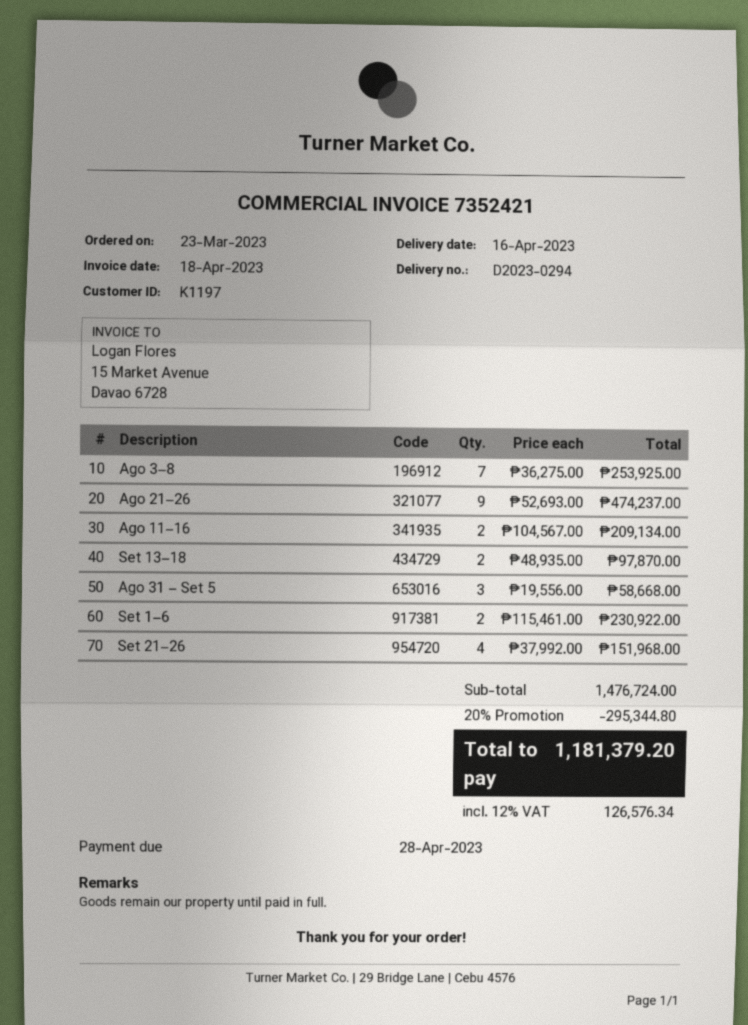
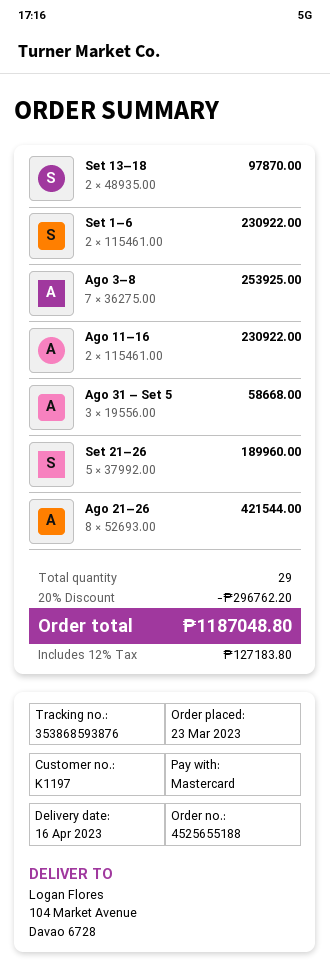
Ago 21–26: 9 x 52693.00 = 474237.00 -> 8 x 52693.00 = 421544.00
Ago 11–16: 2 x 104567.00 = 209134.00 -> 2 x 115461.00 = 230922.00
Set 21–26: 4 x 37992.00 = 151968.00 -> 5 x 37992.00 = 189960.00
discount: 20% = 295344.80 -> 20% = 296762.20
tax: 12% = 126576.34 -> 12% = 127183.80
total: 1181379.20 -> 1187048.80

